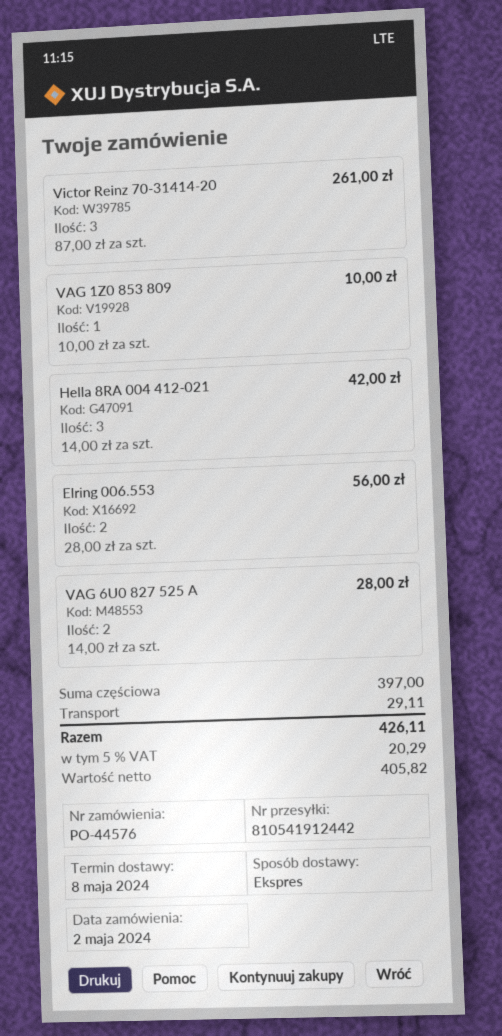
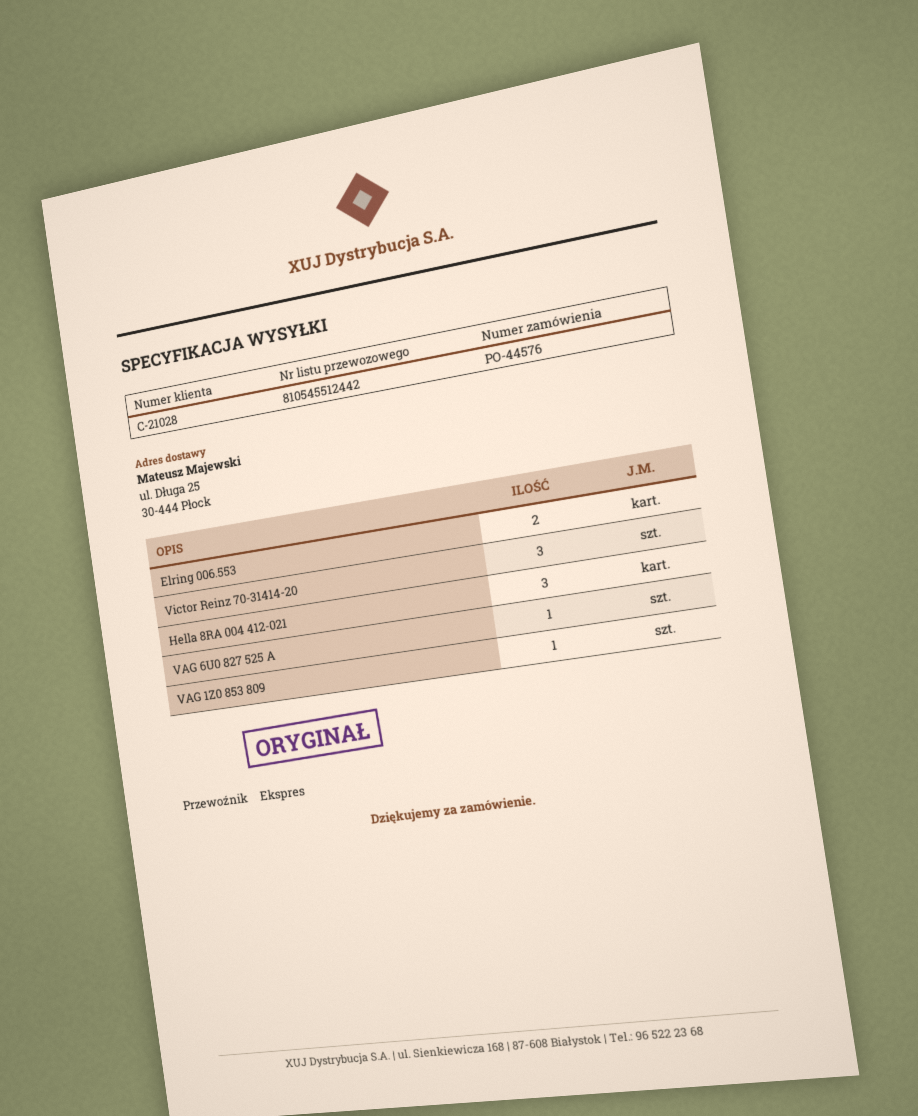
tracking number: 810541912442 -> 810545512442
VAG 6U0 827 525 A: 2 -> 1

